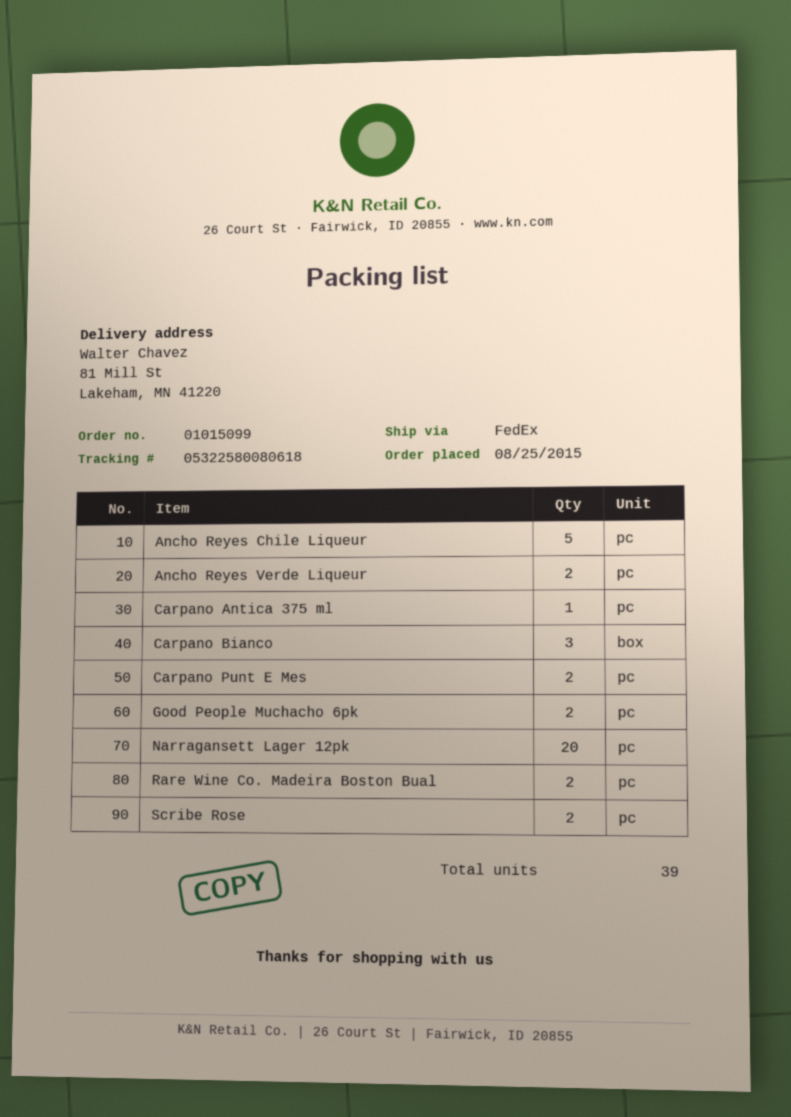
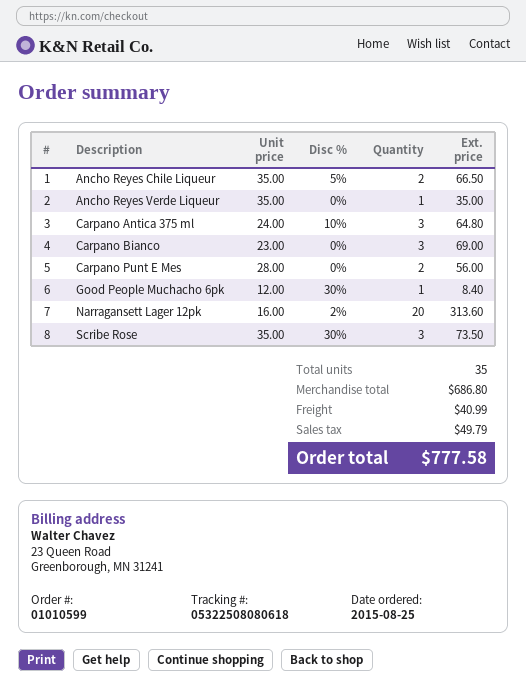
order number: 01015099 -> 01010599
tracking number: 05322580080618 -> 05322508080618
Ancho Reyes Chile Liqueur: 5 -> 2
Ancho Reyes Verde Liqueur: 2 -> 1
Carpano Antica 375 ml: 1 -> 3
Good People Muchacho 6pk: 2 -> 1
Rare Wine Co. Madeira Boston Bual: 2 -> none
Scribe Rose: 2 -> 3
total quantity: 39 -> 35

